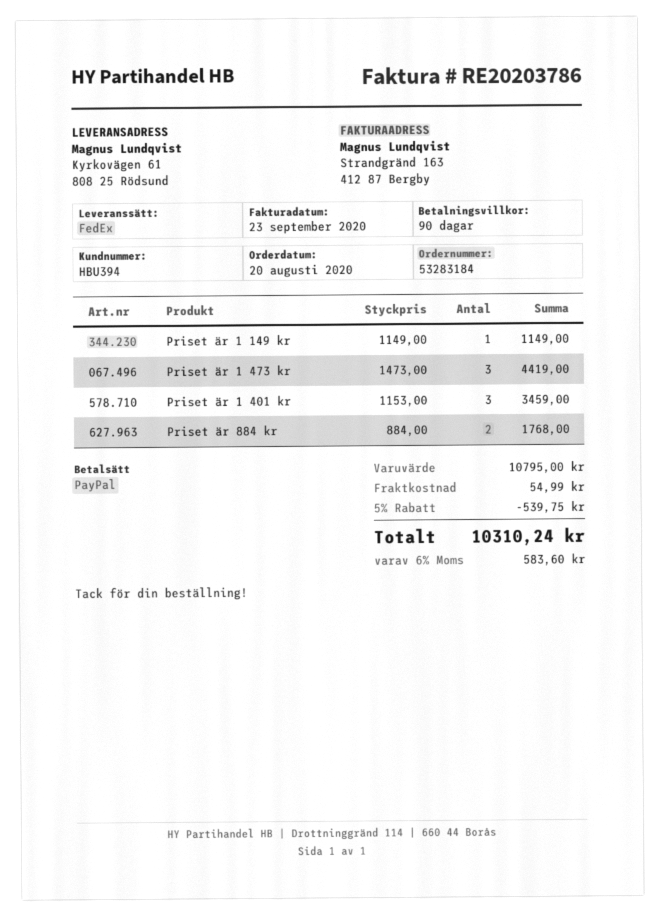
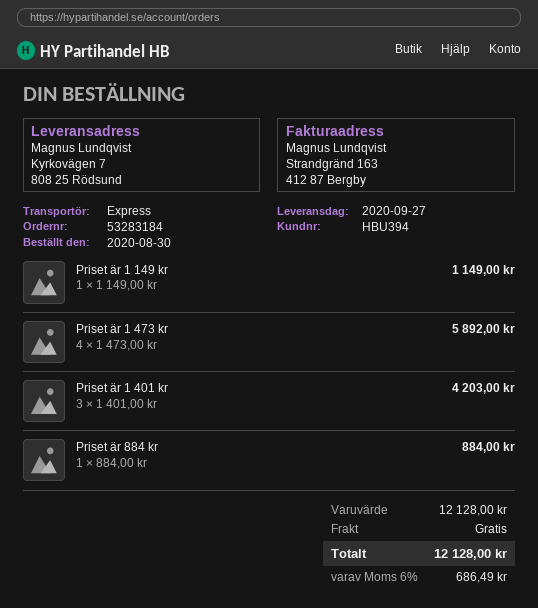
order date: 2020-08-20 -> 2020-08-30
shipping method: FedEx -> express
ship to: Kyrkovägen 61, 808 25 Rödsund -> Kyrkovägen 7, 808 25 Rödsund
Priset är 1 473 kr: 3 x 1473.00 = 4419.00 -> 4 x 1473.00 = 5892.00
Priset är 1 401 kr: 3 x 1153.00 = 3459.00 -> 3 x 1401.00 = 4203.00
Priset är 884 kr: 2 x 884.00 = 1768.00 -> 1 x 884.00 = 884.00
subtotal: 10795.00 -> 12128.00
discount: 5% = 539.75 -> none
shipping: 54.99 -> 0.00
tax: 6% = 583.60 -> 6% = 686.49
total: 10310.24 -> 12128.00

